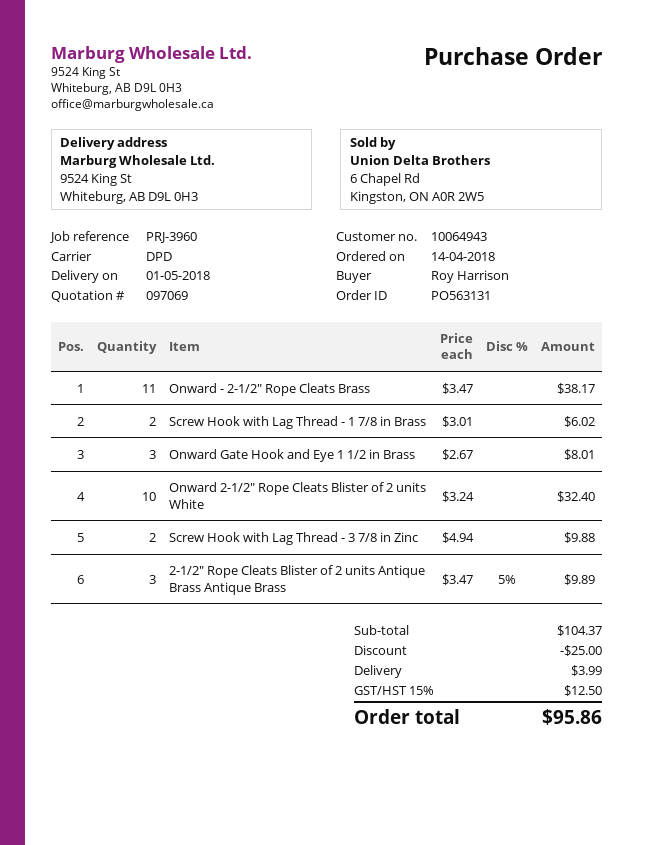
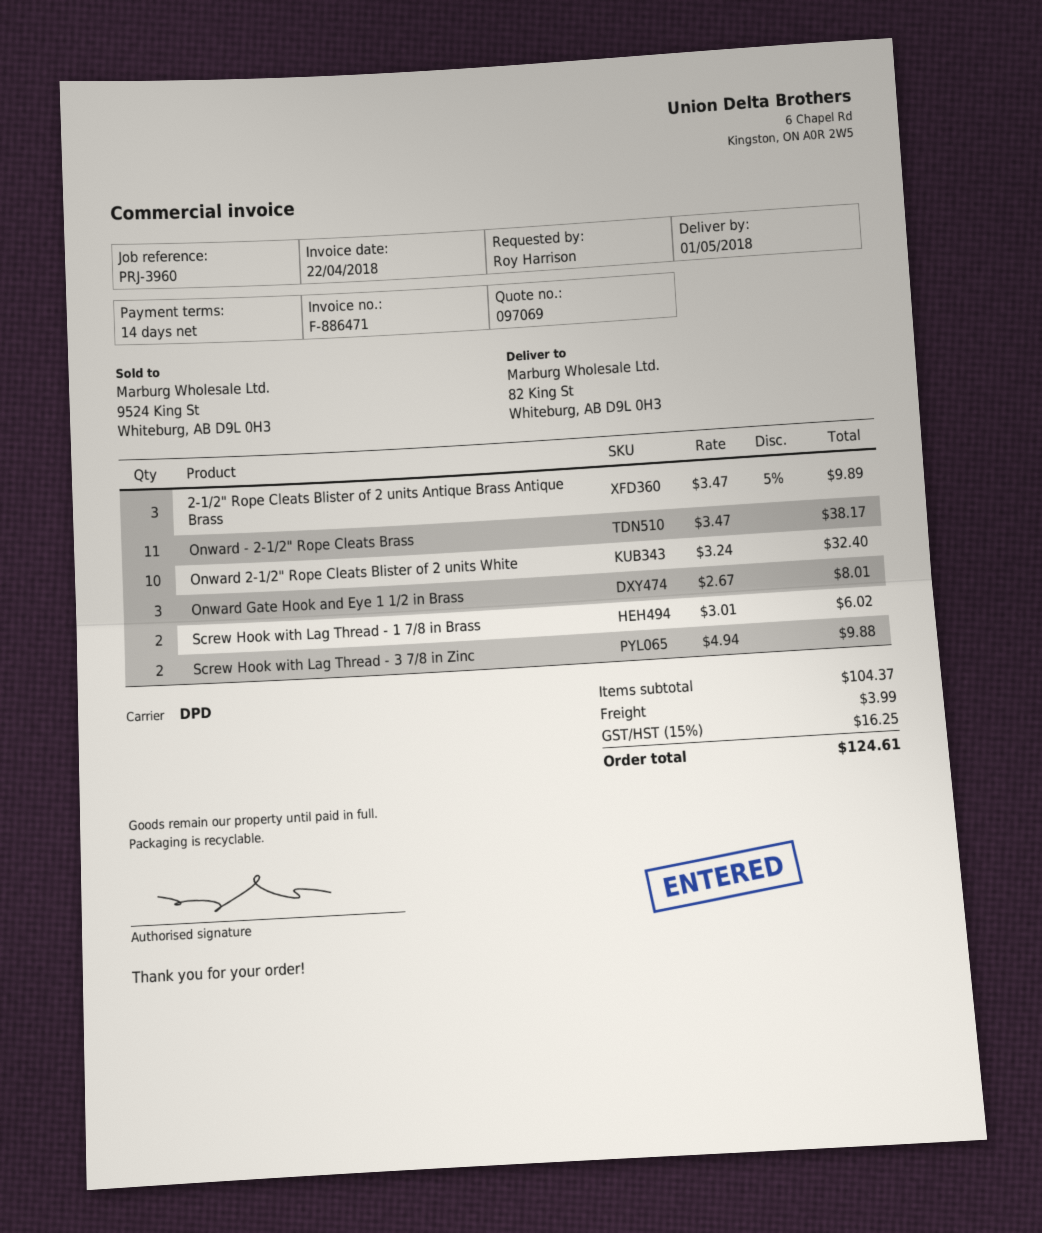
ship to: 9524 King St, Whiteburg, AB D9L 0H3 -> 82 King St, Whiteburg, AB D9L 0H3
discount: 25.00 -> none
tax: 15% = 12.50 -> 15% = 16.25
total: 95.86 -> 124.61

